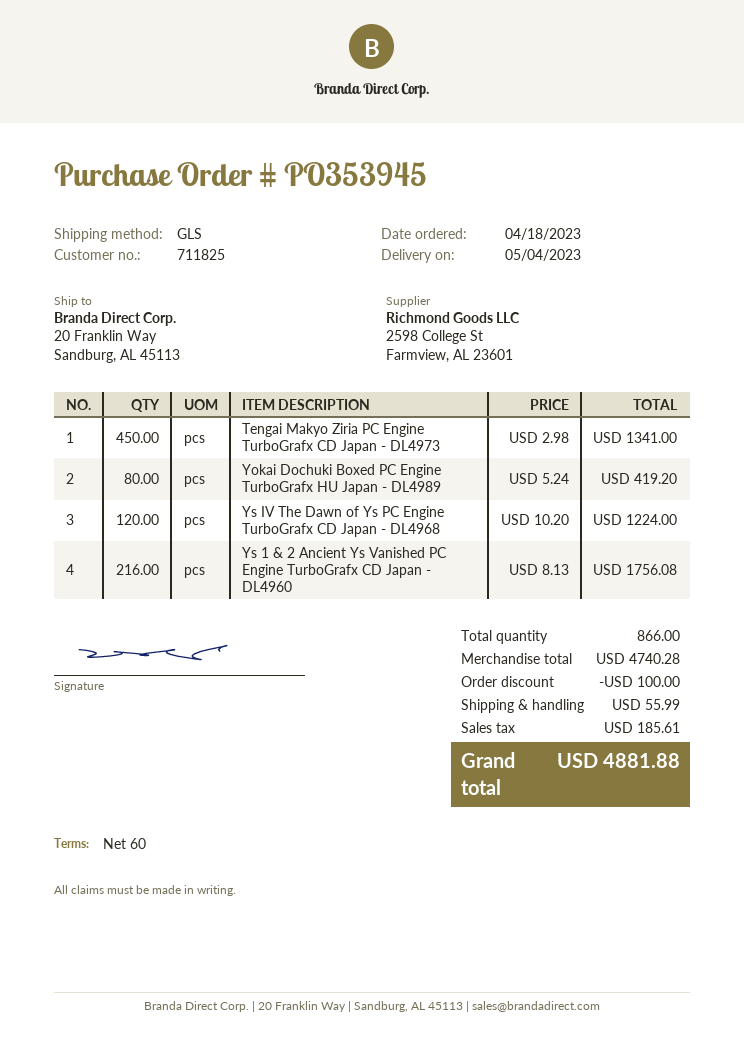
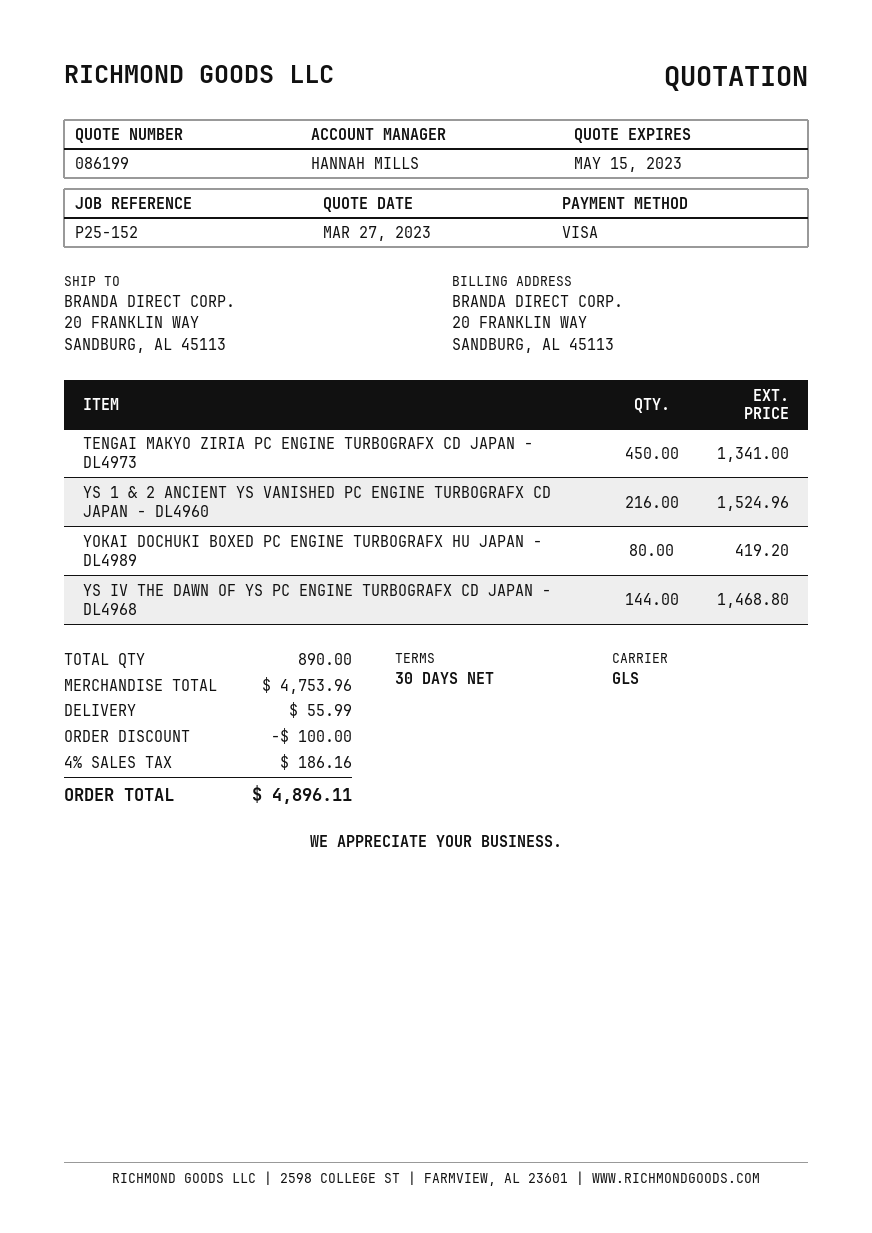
payment terms: 60 days -> 30 days
Ys IV The Dawn of Ys PC Engine TurboGrafx CD Japan - DL4968: 120 for 1224.00 -> 144 for 1468.80
Ys 1 & 2 Ancient Ys Vanished PC Engine TurboGrafx CD Japan - DL4960: 216 for 1756.08 -> 216 for 1524.96
total quantity: 866 -> 890
subtotal: 4740.28 -> 4753.96
tax: 185.61 -> 186.16
total: 4881.88 -> 4896.11

